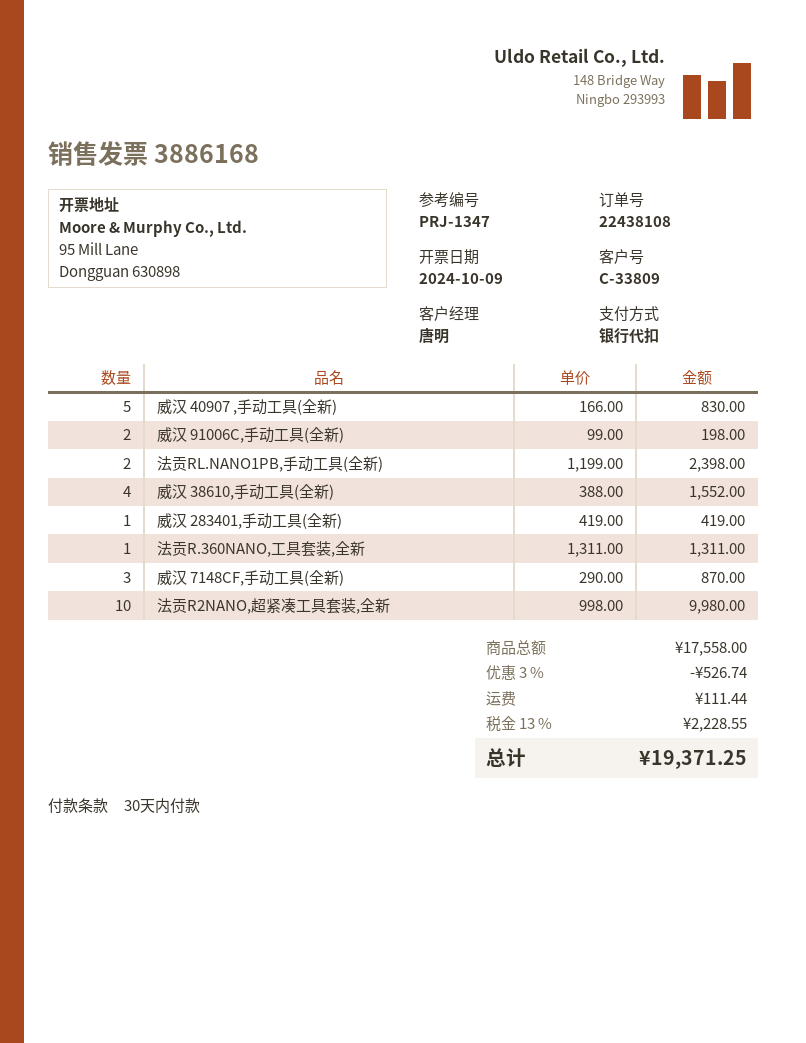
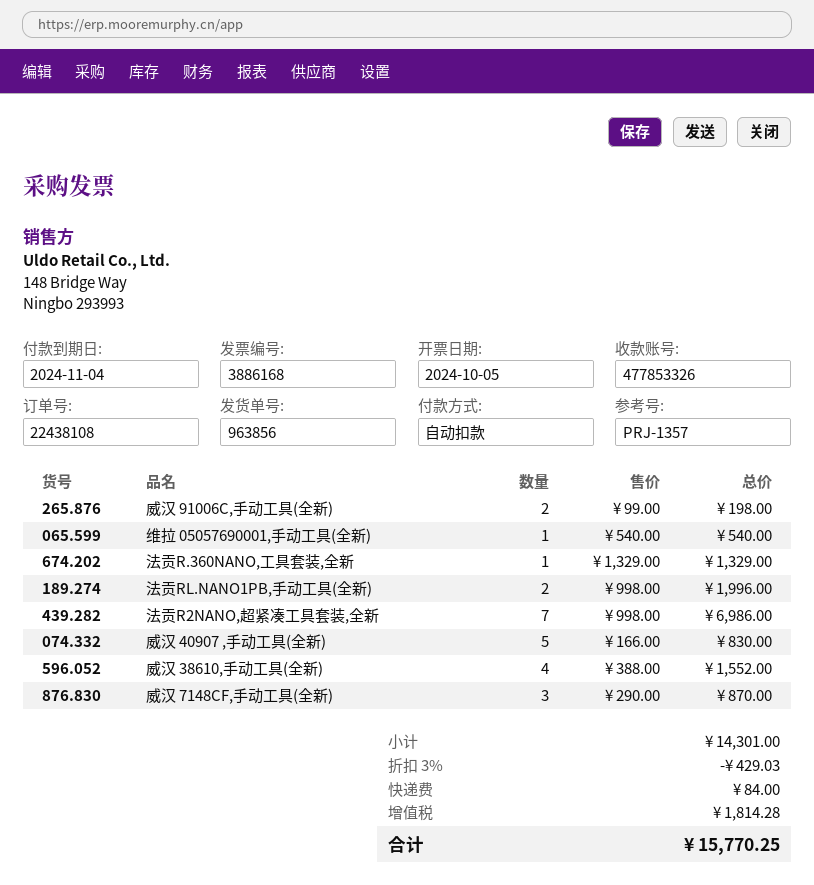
invoice date: 2024-10-09 -> 2024-10-05
reference: PRJ-1347 -> PRJ-1357
法贡RL.NANO1PB,手动工具(全新): 2 x 1199.00 = 2398.00 -> 2 x 998.00 = 1996.00
威汉 283401,手动工具(全新): 1 x 419.00 = 419.00 -> none
法贡R.360NANO,工具套装,全新: 1 x 1311.00 = 1311.00 -> 1 x 1329.00 = 1329.00
法贡R2NANO,超紧凑工具套装,全新: 10 x 998.00 = 9980.00 -> 7 x 998.00 = 6986.00
维拉 05057690001,手动工具(全新): none -> 1 x 540.00 = 540.00
subtotal: 17558.00 -> 14301.00
discount: 3% = 526.74 -> 3% = 429.03
shipping: 111.44 -> 84.00
tax: 2228.55 -> 1814.28
total: 19371.25 -> 15770.25

